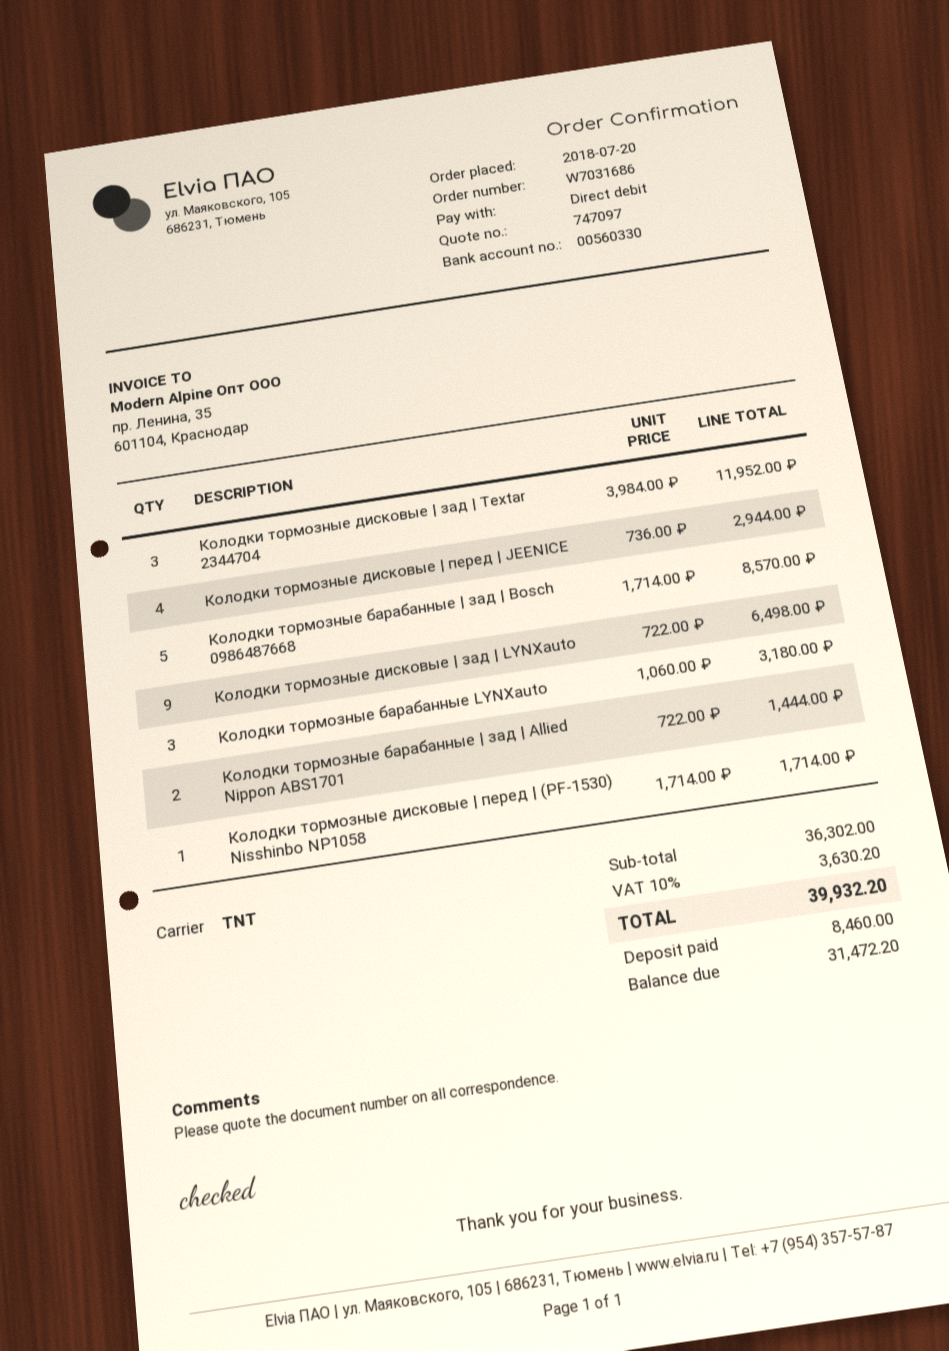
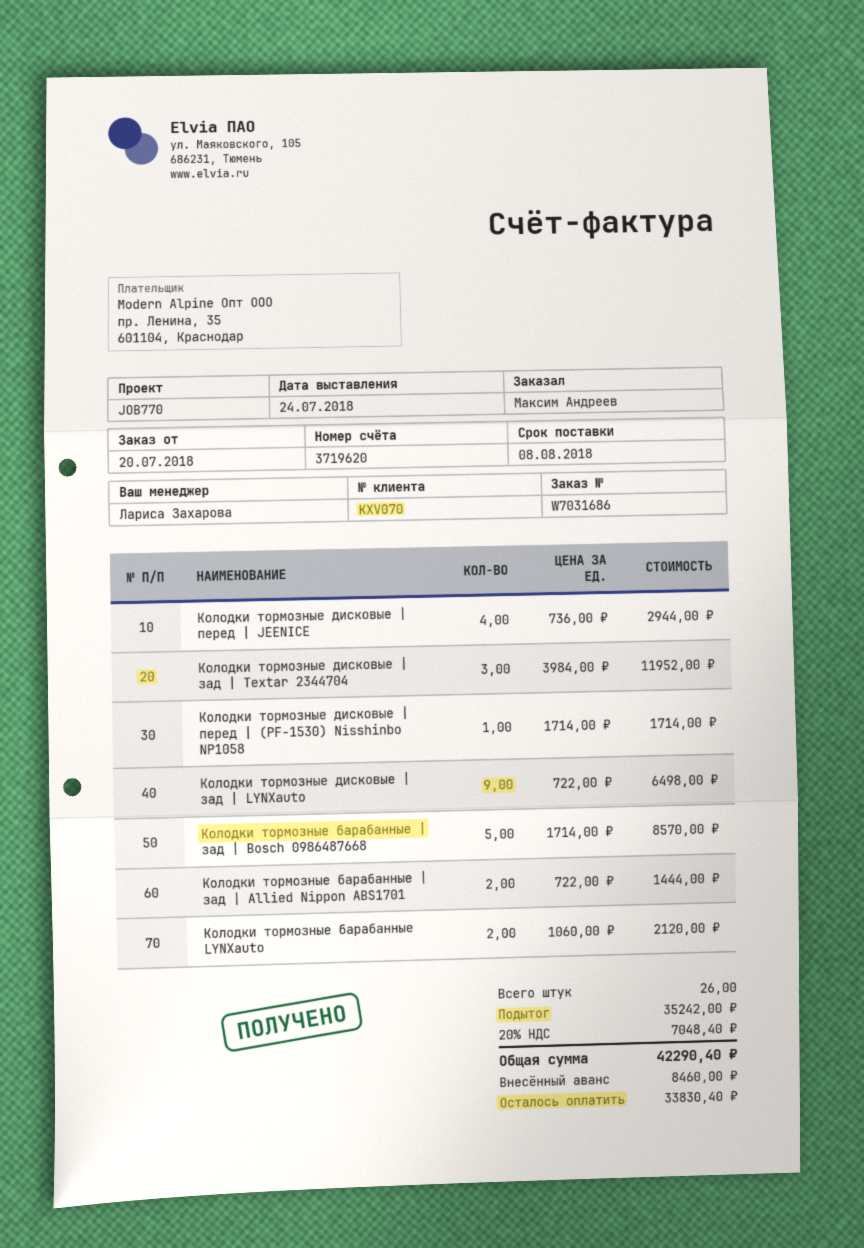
Колодки тормозные барабанные LYNXauto: 3 x 1060.00 = 3180.00 -> 2 x 1060.00 = 2120.00
subtotal: 36302.00 -> 35242.00
tax: 10% = 3630.20 -> 20% = 7048.40
total: 39932.20 -> 42290.40
balance: 31472.20 -> 33830.40

